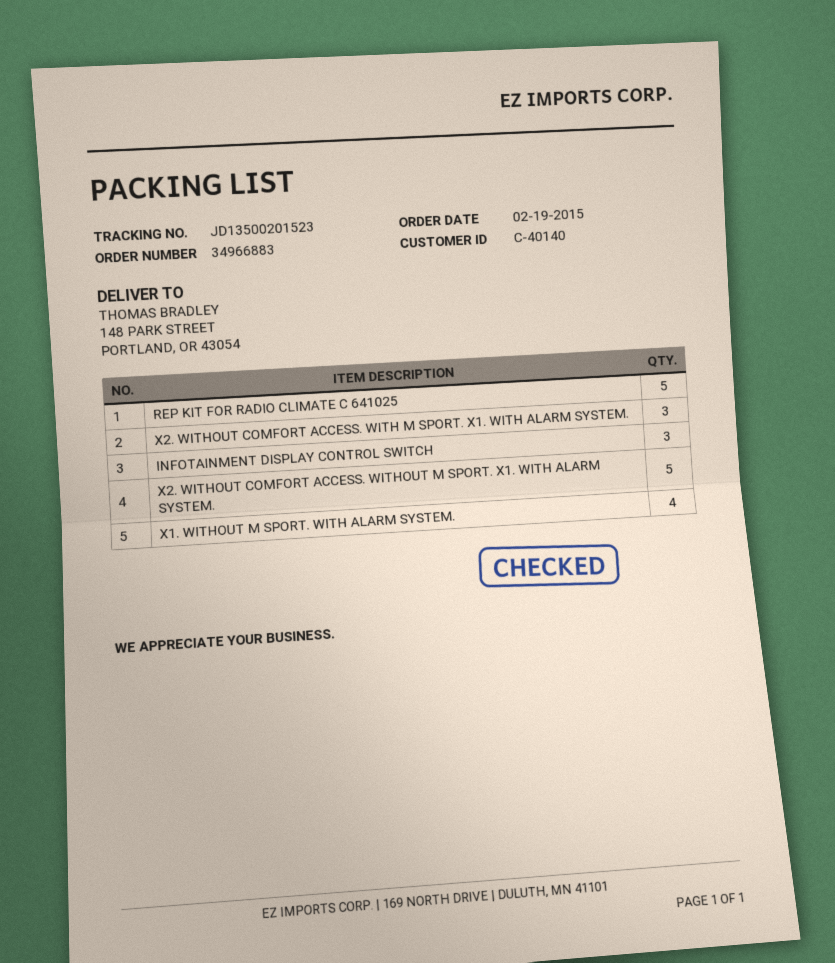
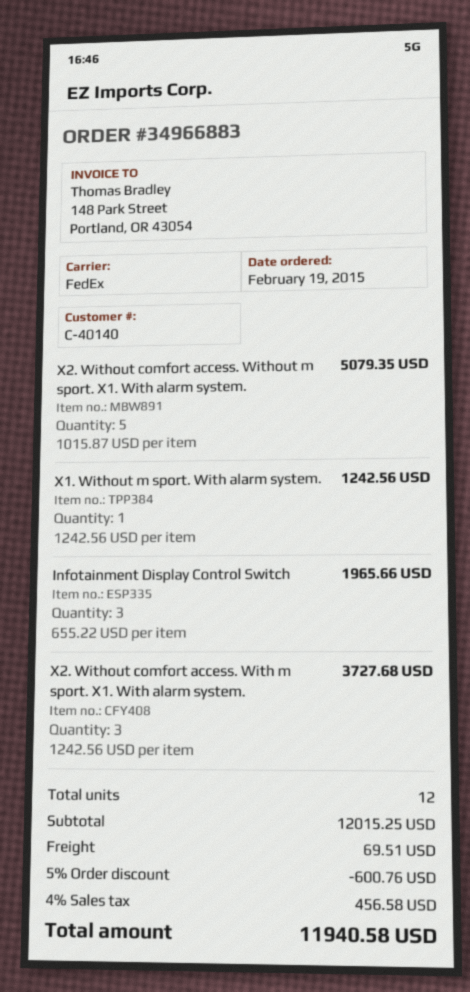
REP KIT FOR RADIO CLIMATE C 641025: 5 -> none
X1. WITHOUT M SPORT. WITH ALARM SYSTEM.: 4 -> 1

